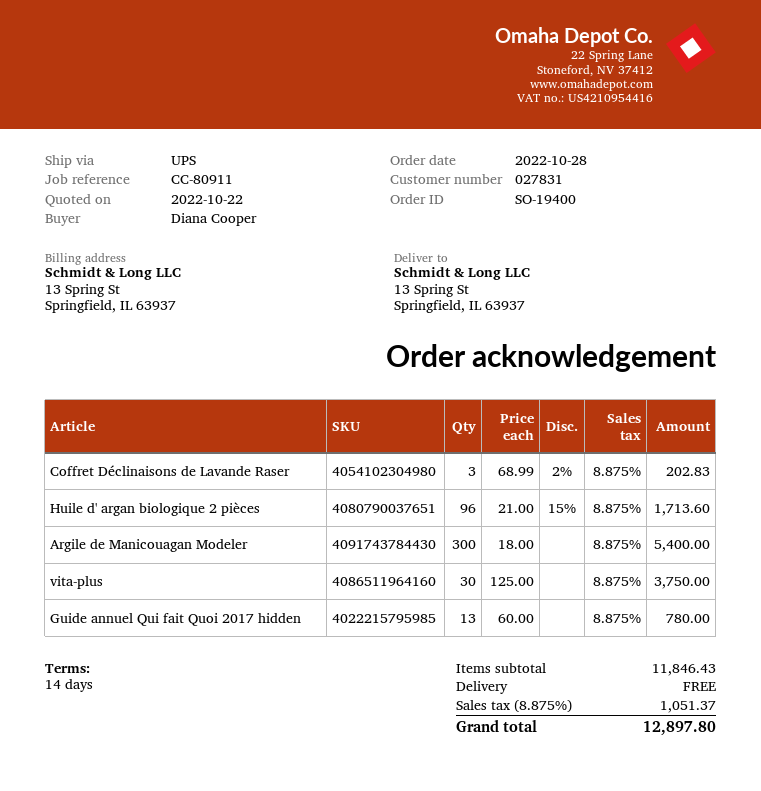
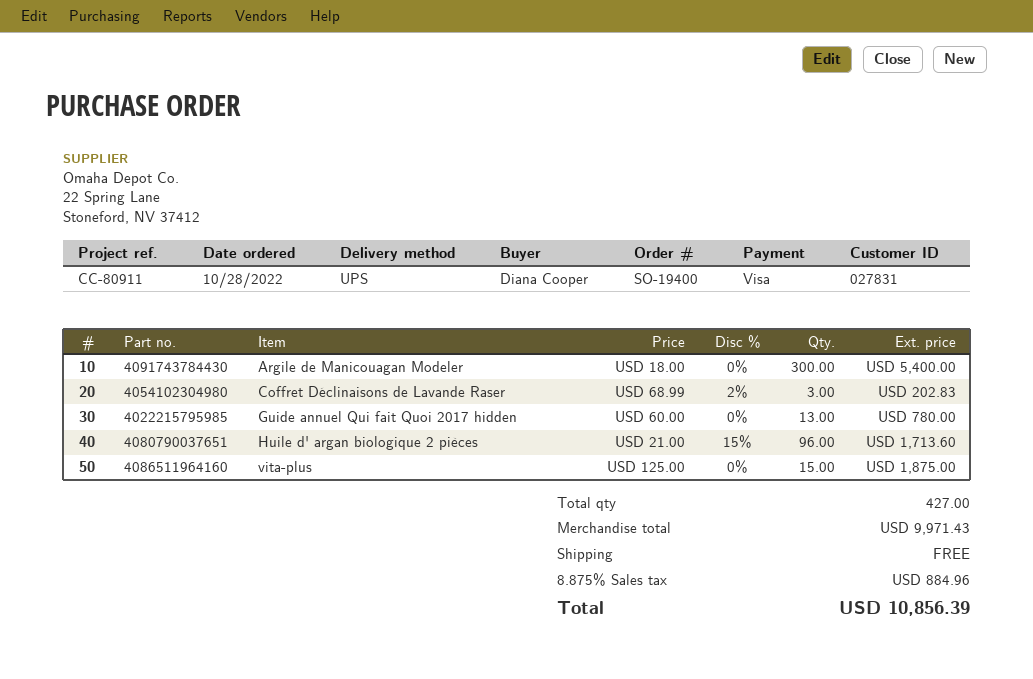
vita-plus: 30 x 125.00 = 3750.00 -> 15 x 125.00 = 1875.00
subtotal: 11846.43 -> 9971.43
tax: 8.875% = 1051.37 -> 8.875% = 884.96
total: 12897.80 -> 10856.39

